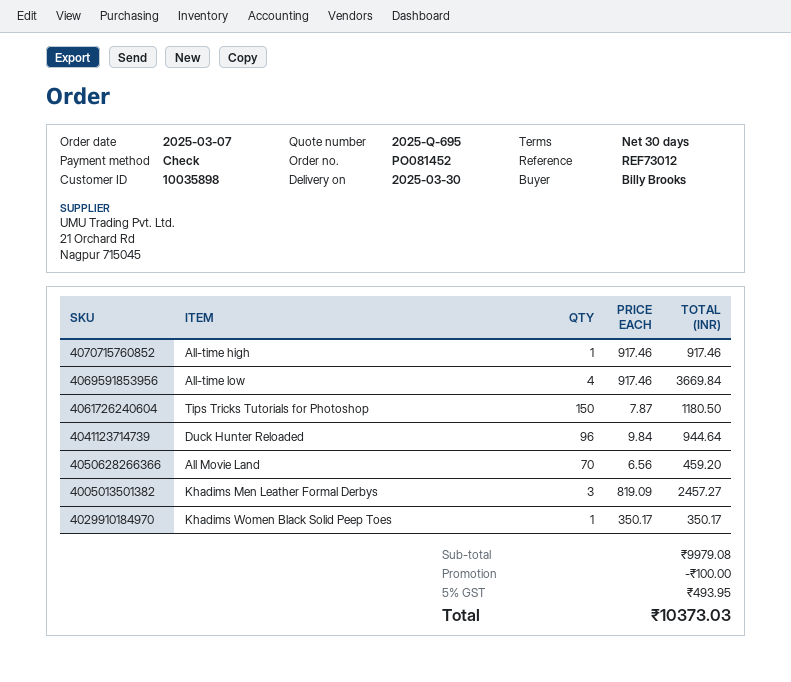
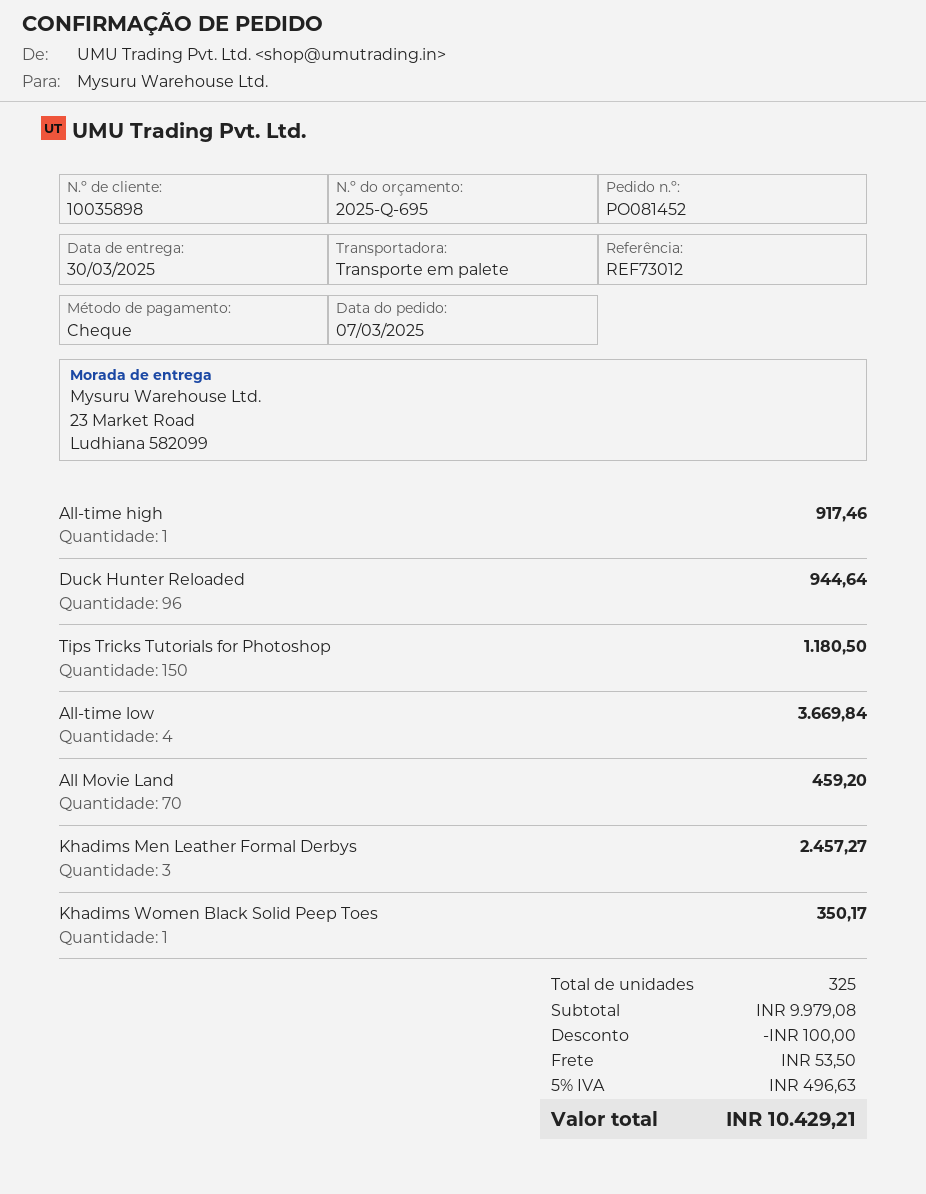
shipping: none -> 53.50
tax: 5% = 493.95 -> 5% = 496.63
total: 10373.03 -> 10429.21

